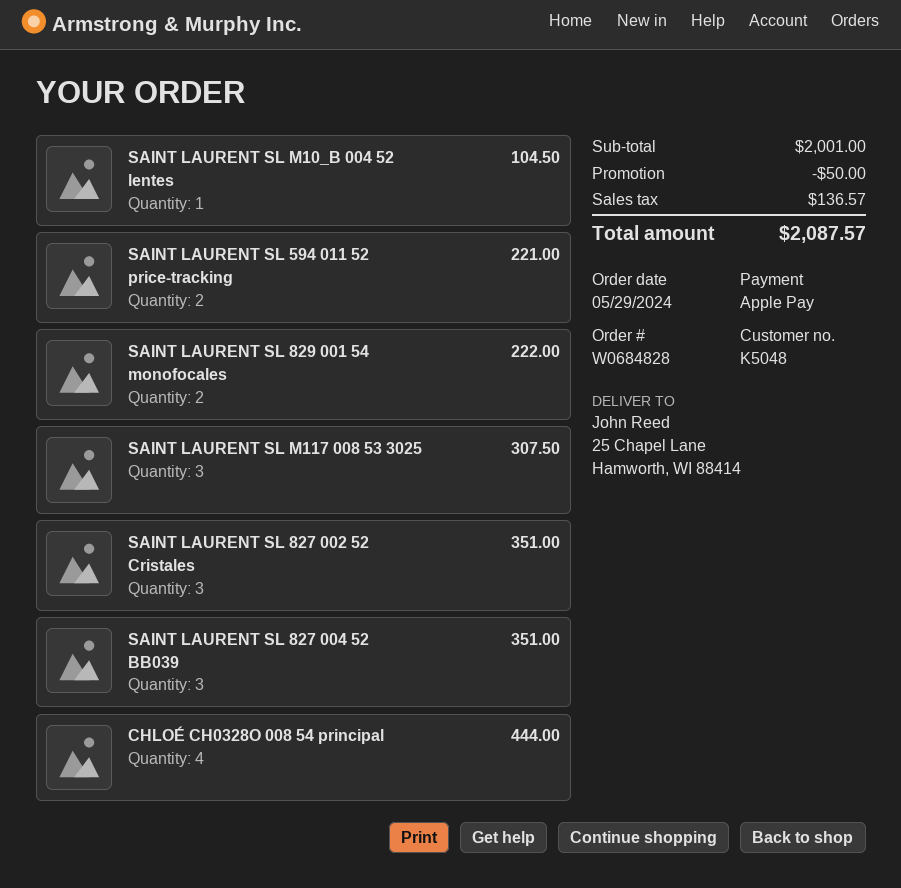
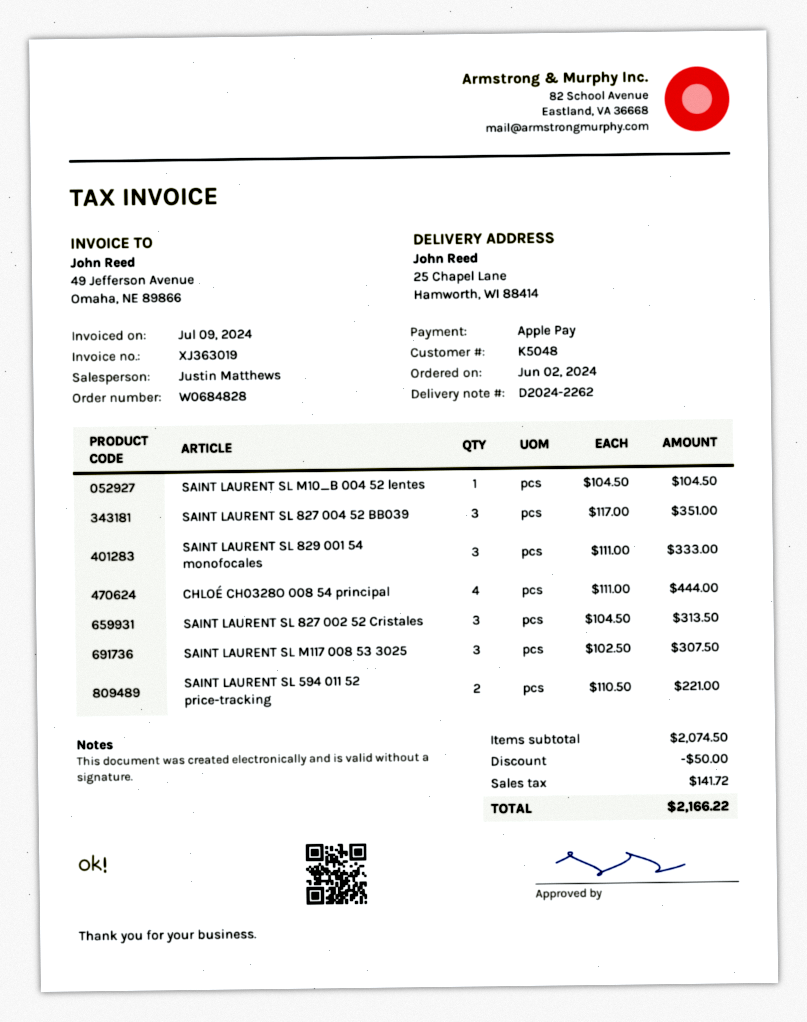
order date: 2024-05-29 -> 2024-06-02
SAINT LAURENT SL 829 001 54 monofocales: 2 for 222.00 -> 3 for 333.00
SAINT LAURENT SL 827 002 52 Cristales: 3 for 351.00 -> 3 for 313.50
subtotal: 2001.00 -> 2074.50
tax: 136.57 -> 141.72
total: 2087.57 -> 2166.22

